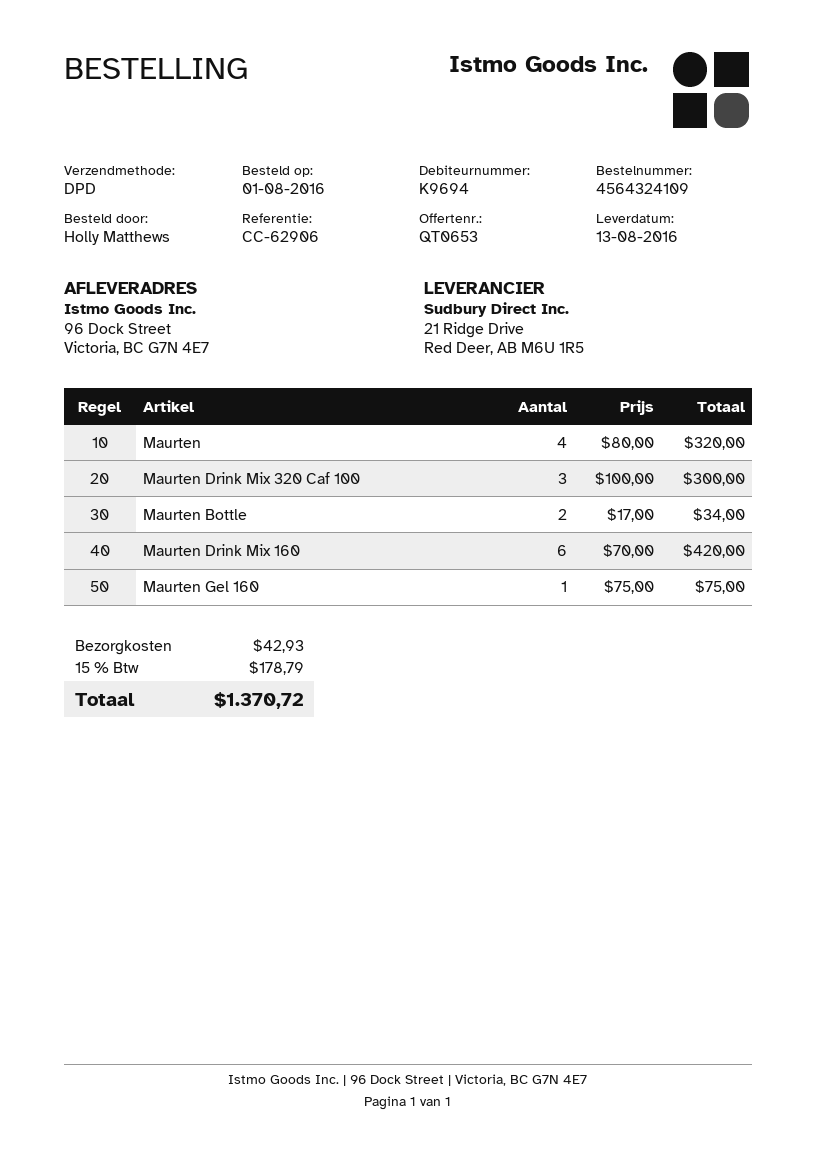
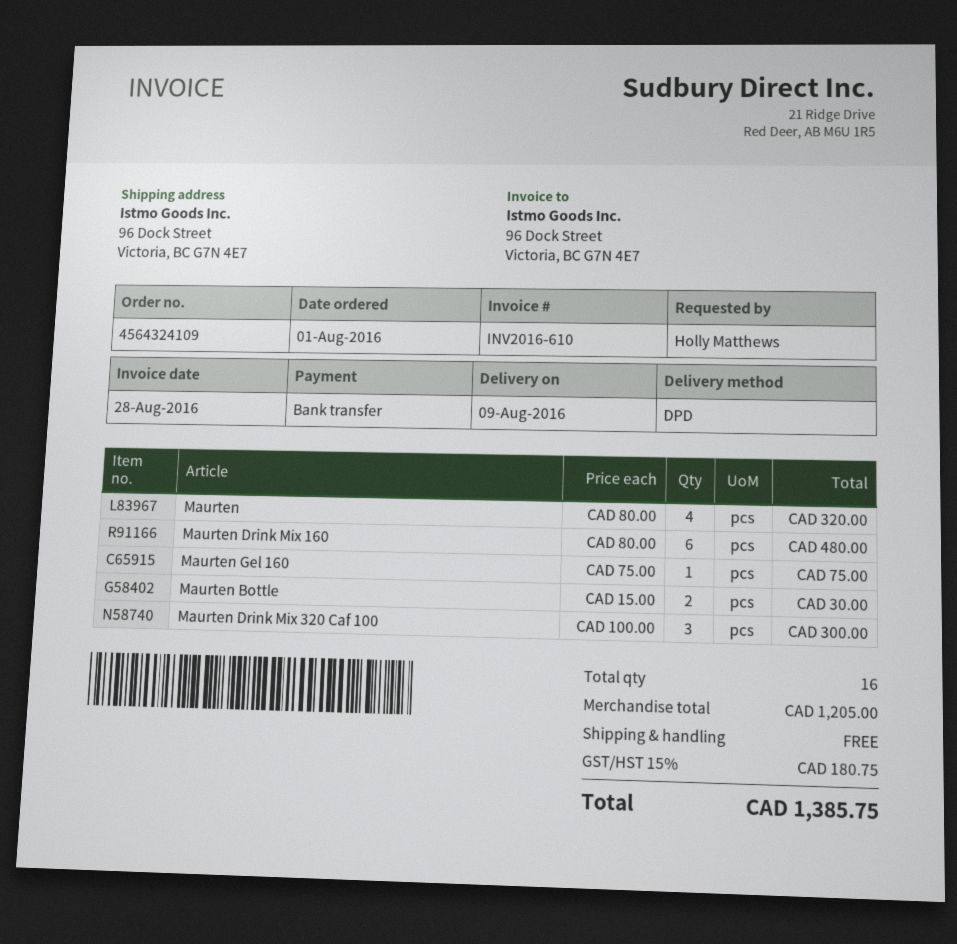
delivery date: 2016-08-13 -> 2016-08-09
Maurten Bottle: 2 x 17.00 = 34.00 -> 2 x 15.00 = 30.00
Maurten Drink Mix 160: 6 x 70.00 = 420.00 -> 6 x 80.00 = 480.00
shipping: 42.93 -> 0.00
tax: 15% = 178.79 -> 15% = 180.75
total: 1370.72 -> 1385.75

